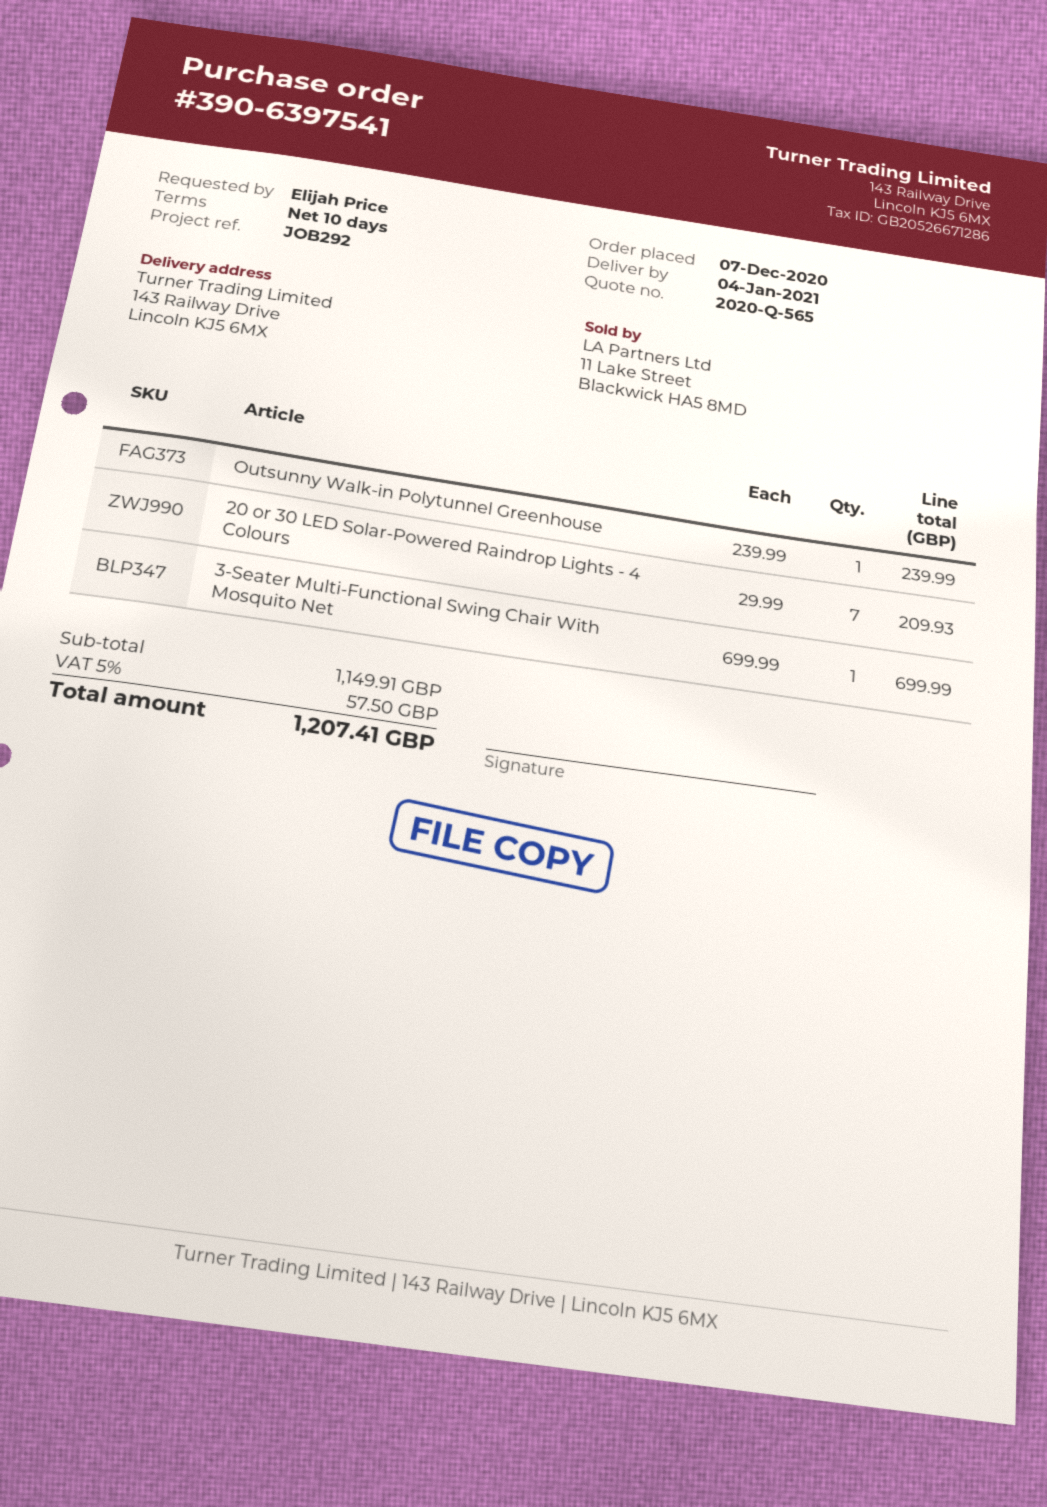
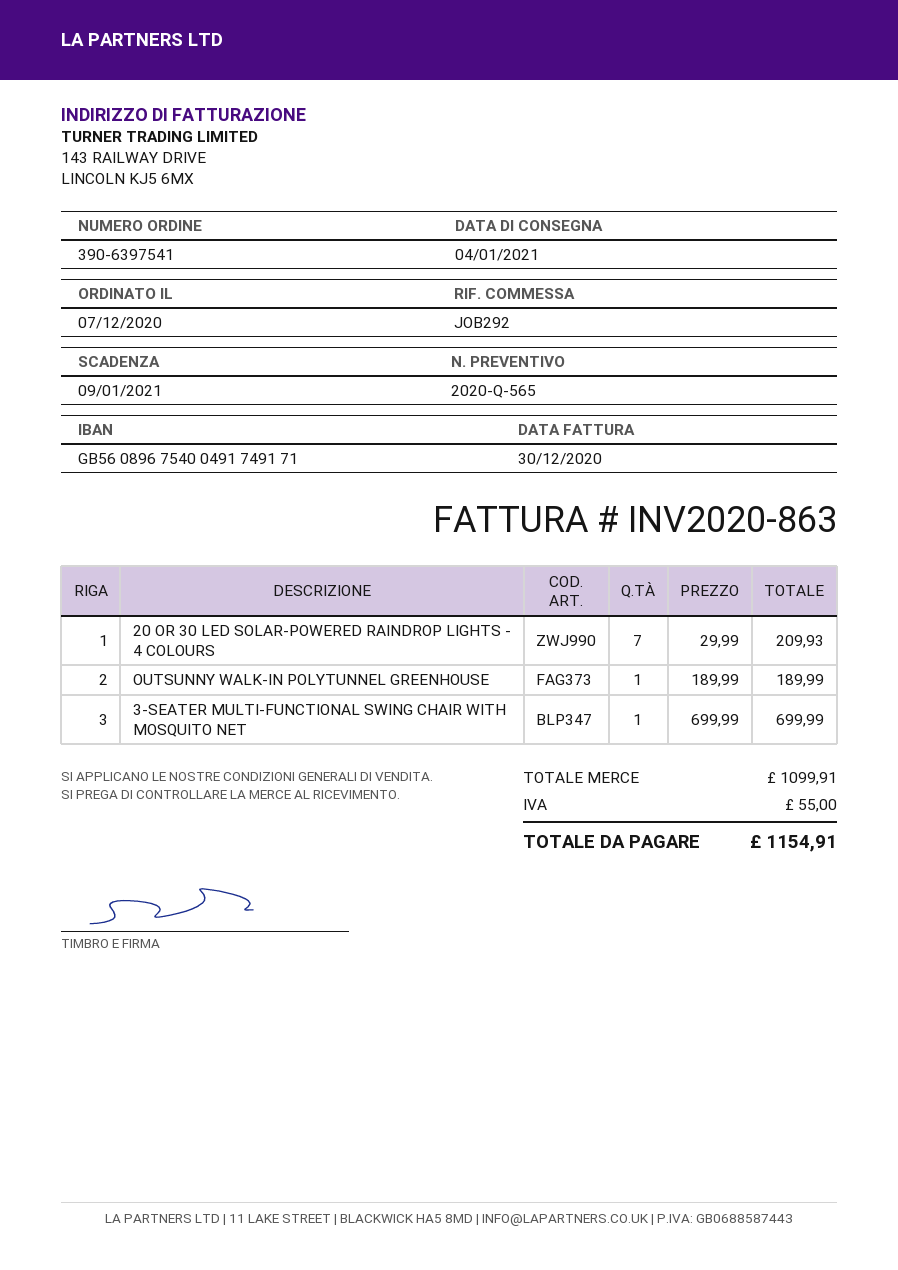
Outsunny Walk-in Polytunnel Greenhouse: 1 x 239.99 = 239.99 -> 1 x 189.99 = 189.99
subtotal: 1149.91 -> 1099.91
tax: 57.50 -> 55.00
total: 1207.41 -> 1154.91

